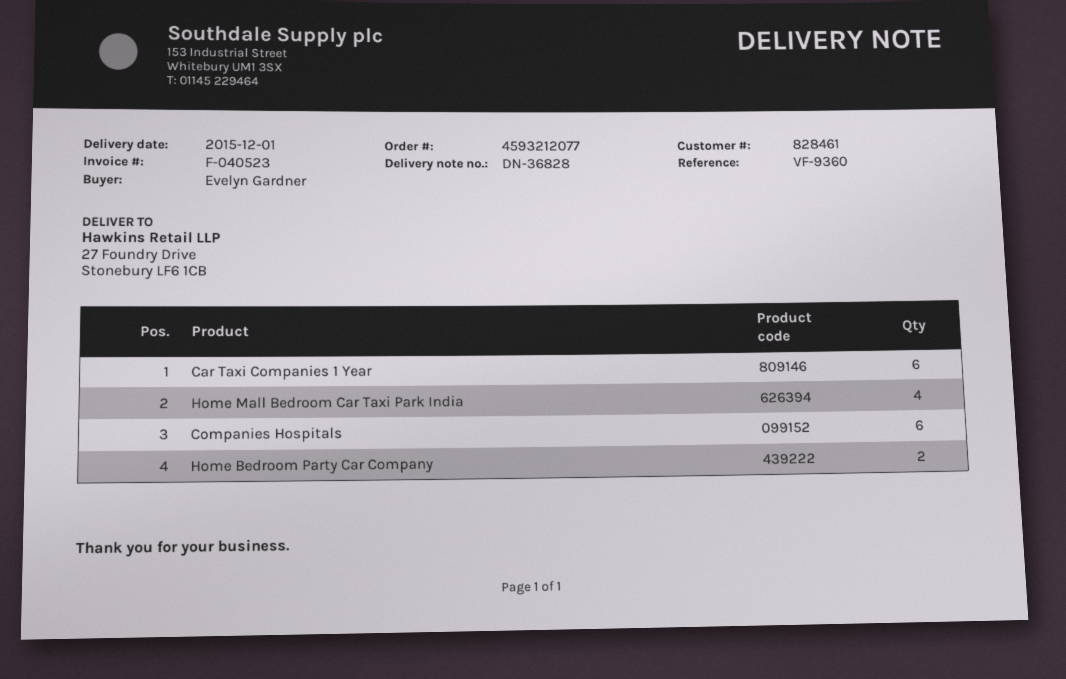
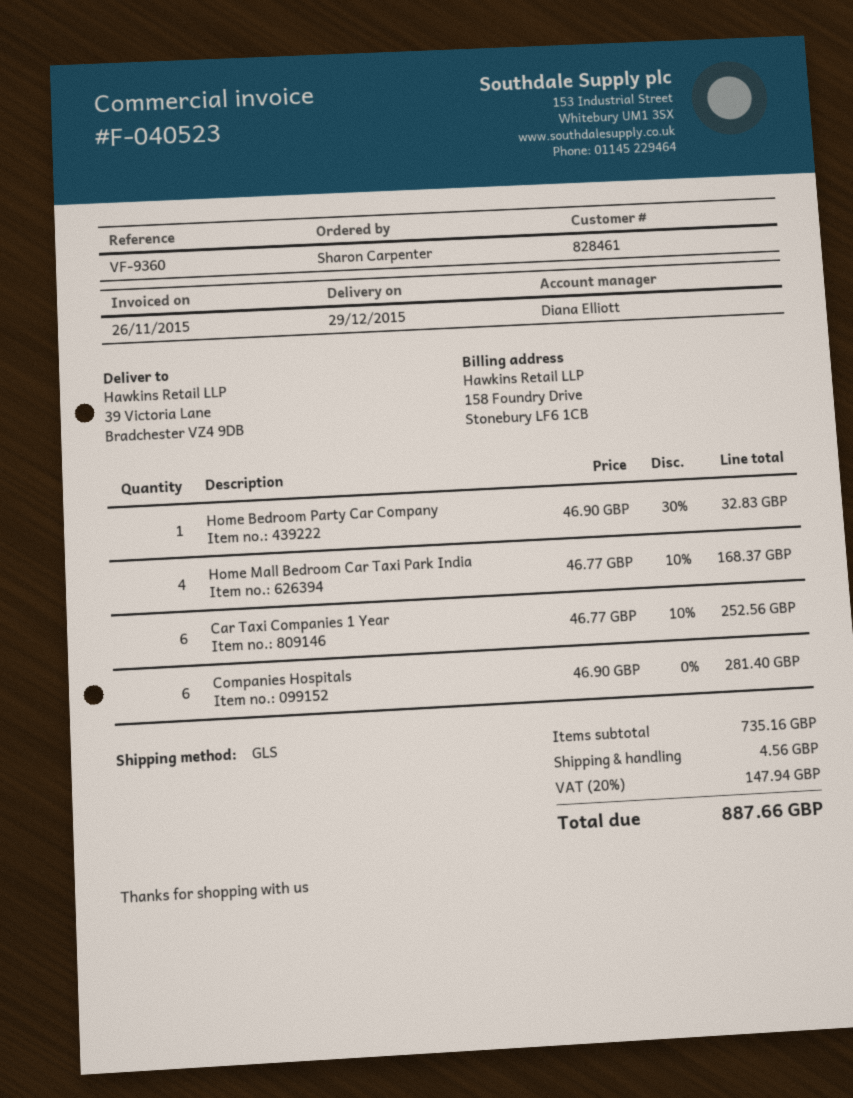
delivery date: 2015-12-01 -> 2015-12-29
ordered by: Evelyn Gardner -> Sharon Carpenter
ship to: 27 Foundry Drive, Stonebury LF6 1CB -> 39 Victoria Lane, Bradchester VZ4 9DB
Home Bedroom Party Car Company: 2 -> 1

